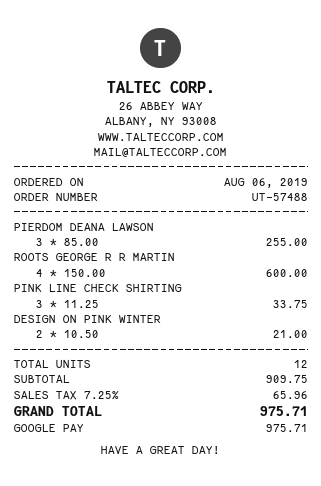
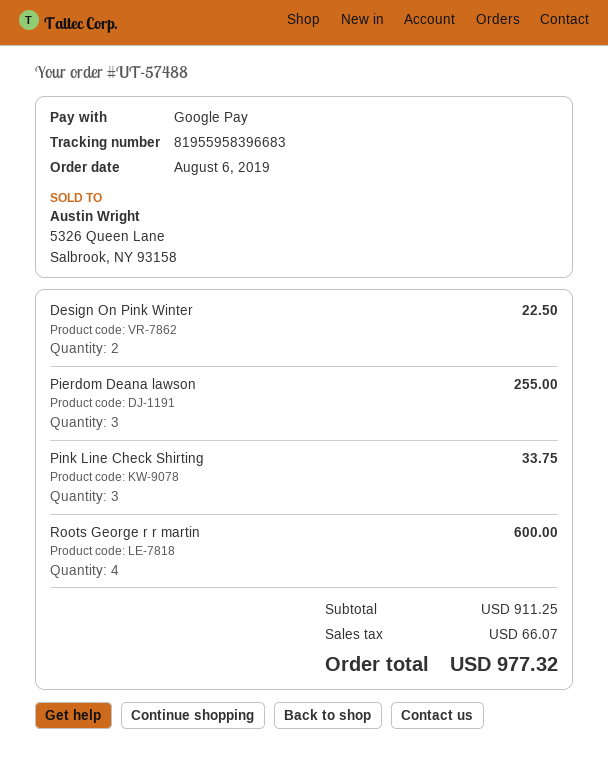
DESIGN ON PINK WINTER: 2 for 21.00 -> 2 for 22.50
subtotal: 909.75 -> 911.25
tax: 65.96 -> 66.07
total: 975.71 -> 977.32

